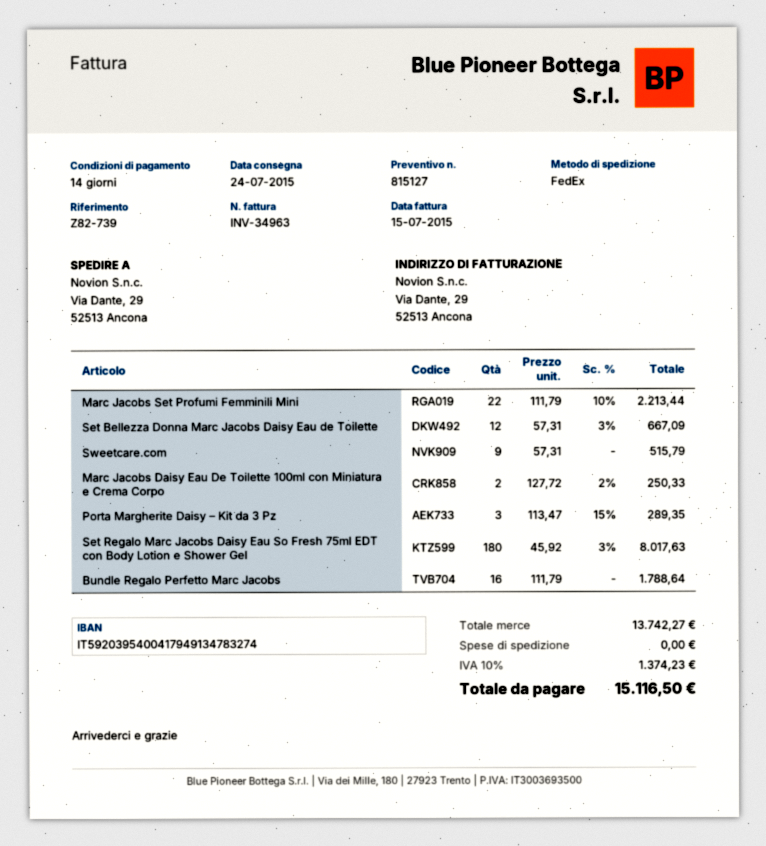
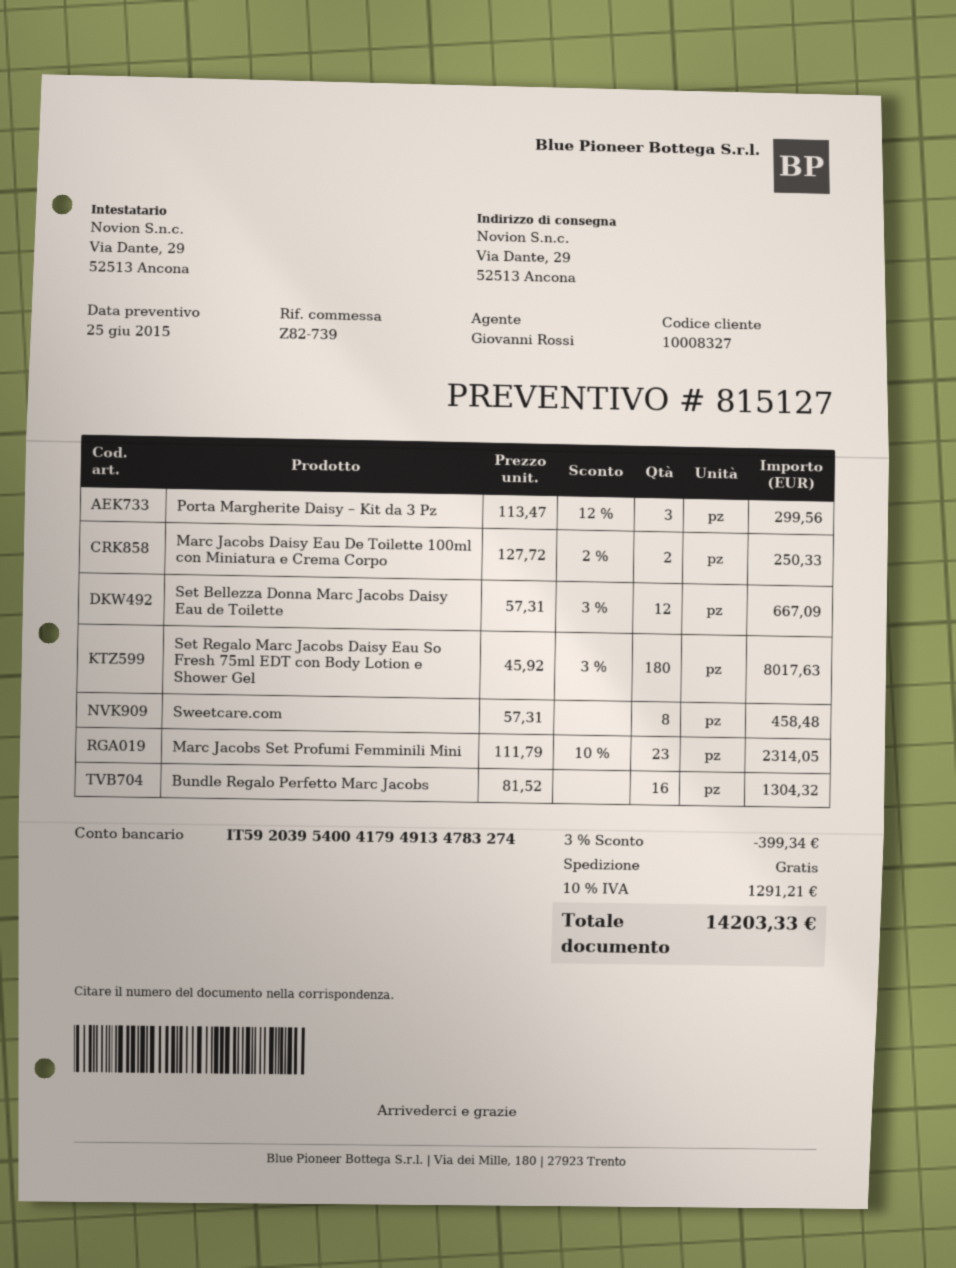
Marc Jacobs Set Profumi Femminili Mini: 22 x 111.79 - 10% = 2213.44 -> 23 x 111.79 - 10% = 2314.05
Sweetcare.com: 9 x 57.31 = 515.79 -> 8 x 57.31 = 458.48
Porta Margherite Daisy – Kit da 3 Pz: 3 x 113.47 - 15% = 289.35 -> 3 x 113.47 - 12% = 299.56
Bundle Regalo Perfetto Marc Jacobs: 16 x 111.79 = 1788.64 -> 16 x 81.52 = 1304.32
discount: none -> 3% = 399.34
tax: 10% = 1374.23 -> 10% = 1291.21
total: 15116.50 -> 14203.33

